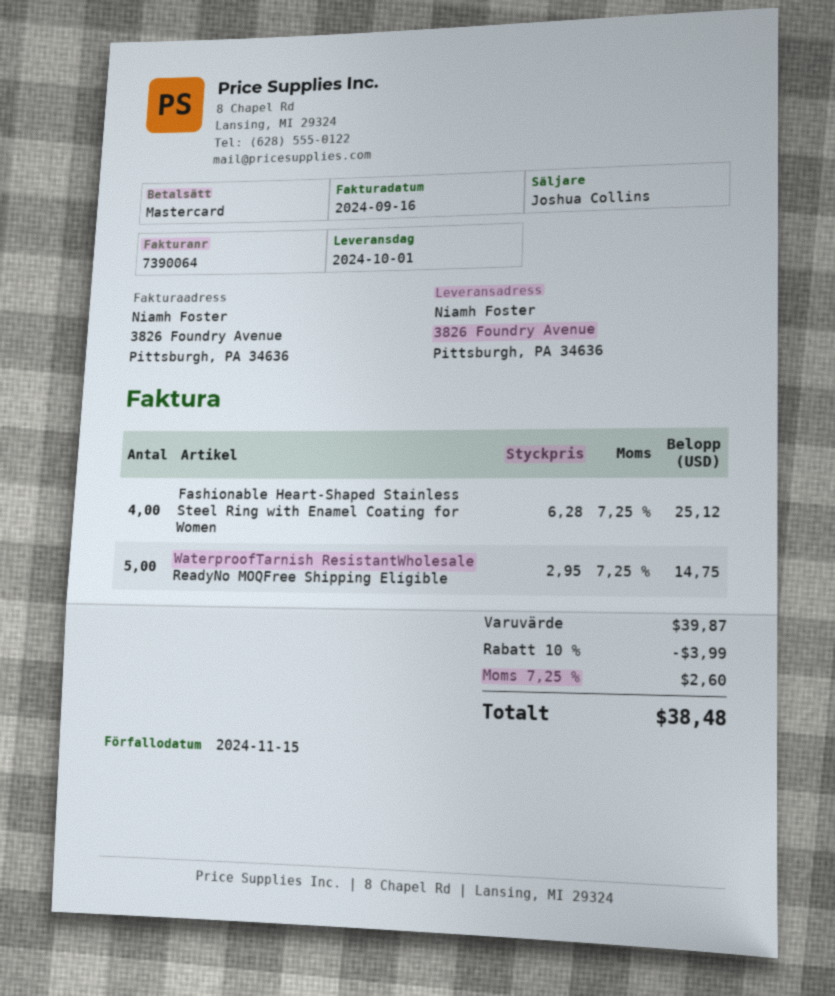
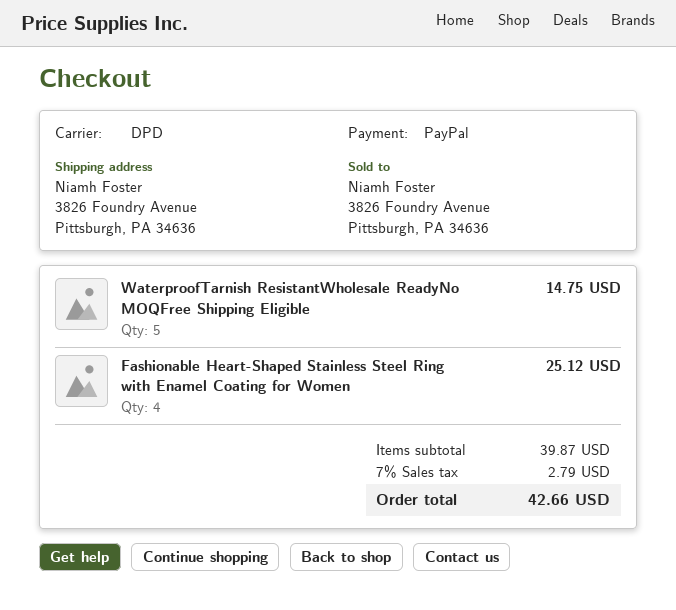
payment method: Mastercard -> PayPal
discount: 10% = 3.99 -> none
tax: 7.25% = 2.60 -> 7% = 2.79
total: 38.48 -> 42.66

